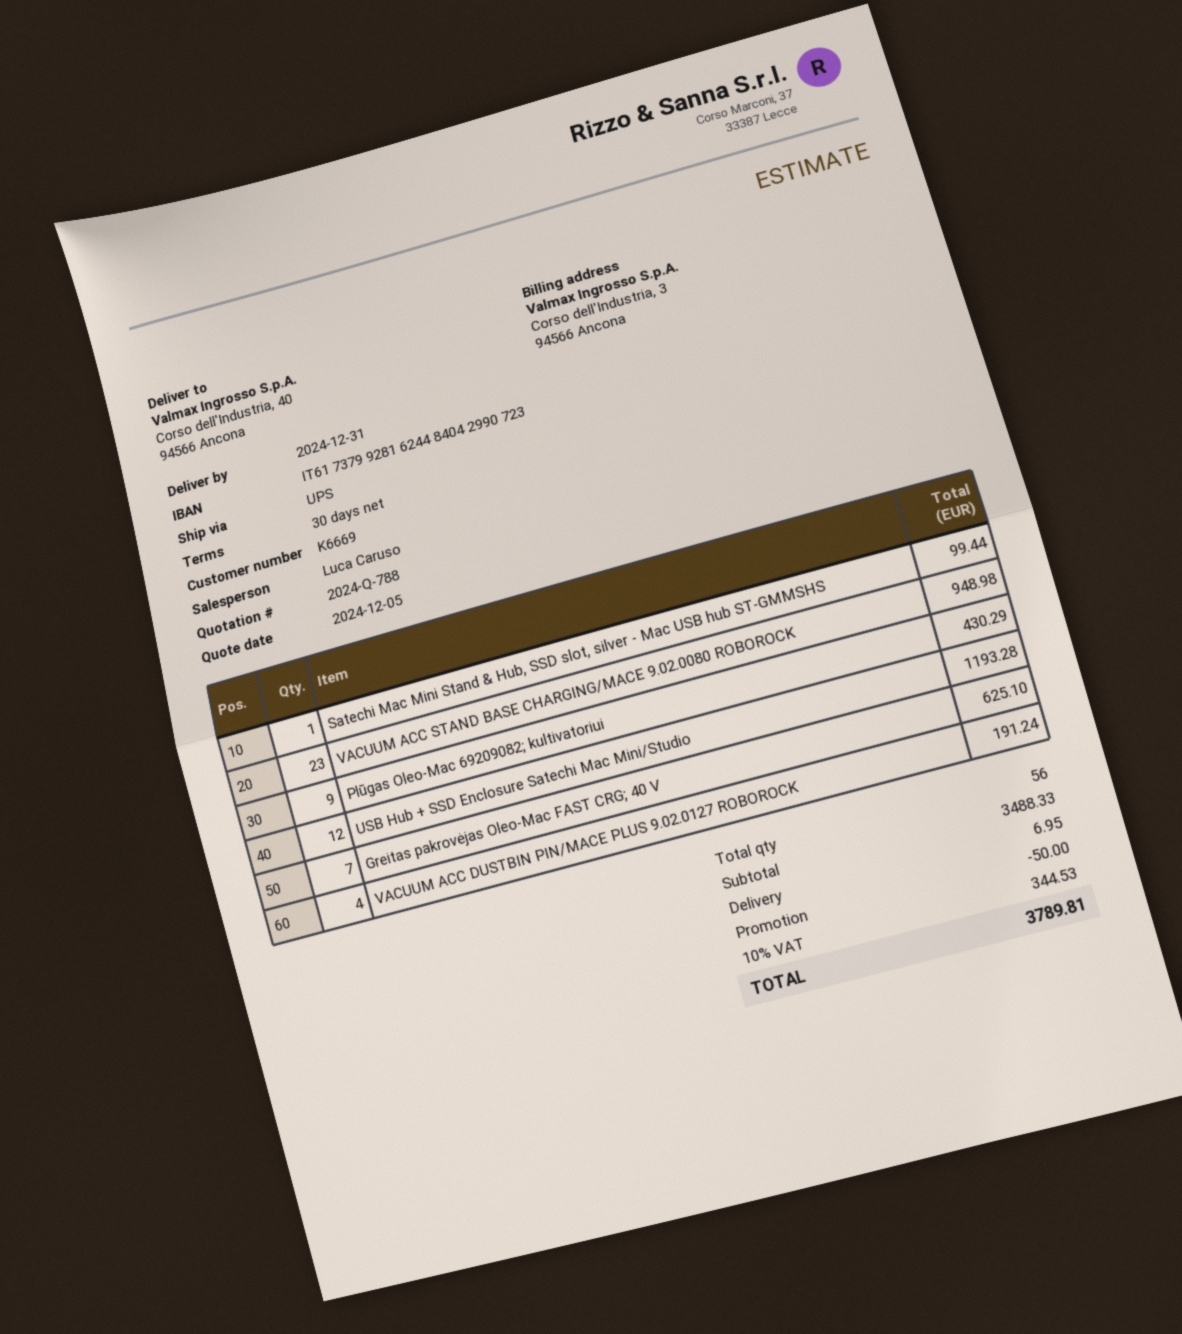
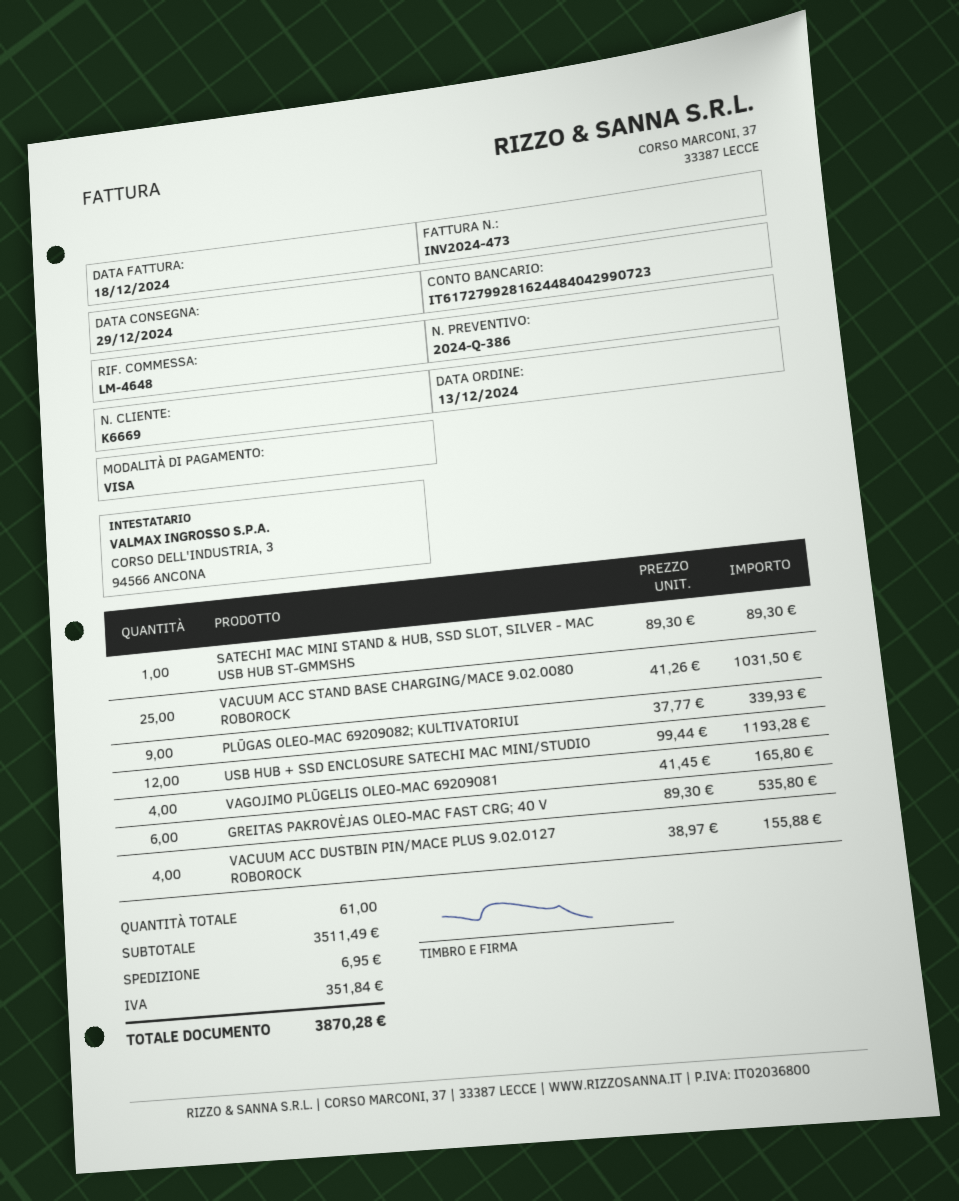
quote number: 2024-Q-788 -> 2024-Q-386
delivery date: 2024-12-31 -> 2024-12-29
bank account: IT6173799281624484042990723 -> IT6172799281624484042990723
Satechi Mac Mini Stand & Hub, SSD slot, silver - Mac USB hub ST-GMMSHS: 1 for 99.44 -> 1 for 89.30
VACUUM ACC STAND BASE CHARGING/MACE 9.02.0080 ROBOROCK: 23 for 948.98 -> 25 for 1031.50
Plūgas Oleo-Mac 69209082; kultivatoriui: 9 for 430.29 -> 9 for 339.93
Greitas pakrovėjas Oleo-Mac FAST CRG; 40 V: 7 for 625.10 -> 6 for 535.80
VACUUM ACC DUSTBIN PIN/MACE PLUS 9.02.0127 ROBOROCK: 4 for 191.24 -> 4 for 155.88
VAGOJIMO PLŪGELIS OLEO-MAC 69209081: none -> 4 for 165.80
total quantity: 56 -> 61
subtotal: 3488.33 -> 3511.49
discount: 50.00 -> none
tax: 344.53 -> 351.84
total: 3789.81 -> 3870.28

